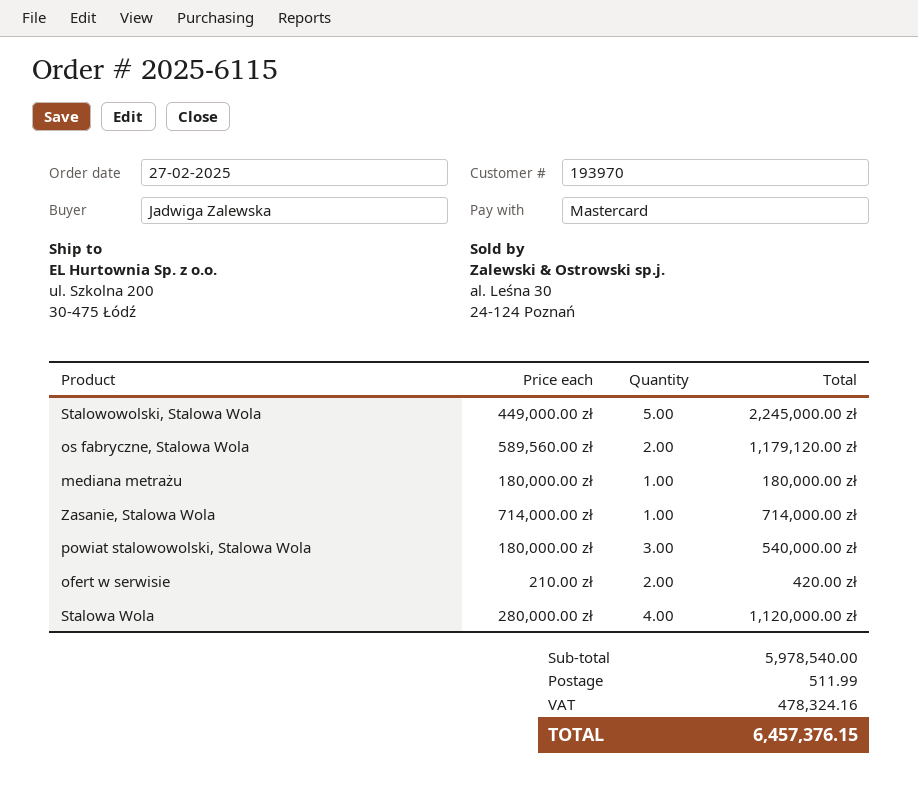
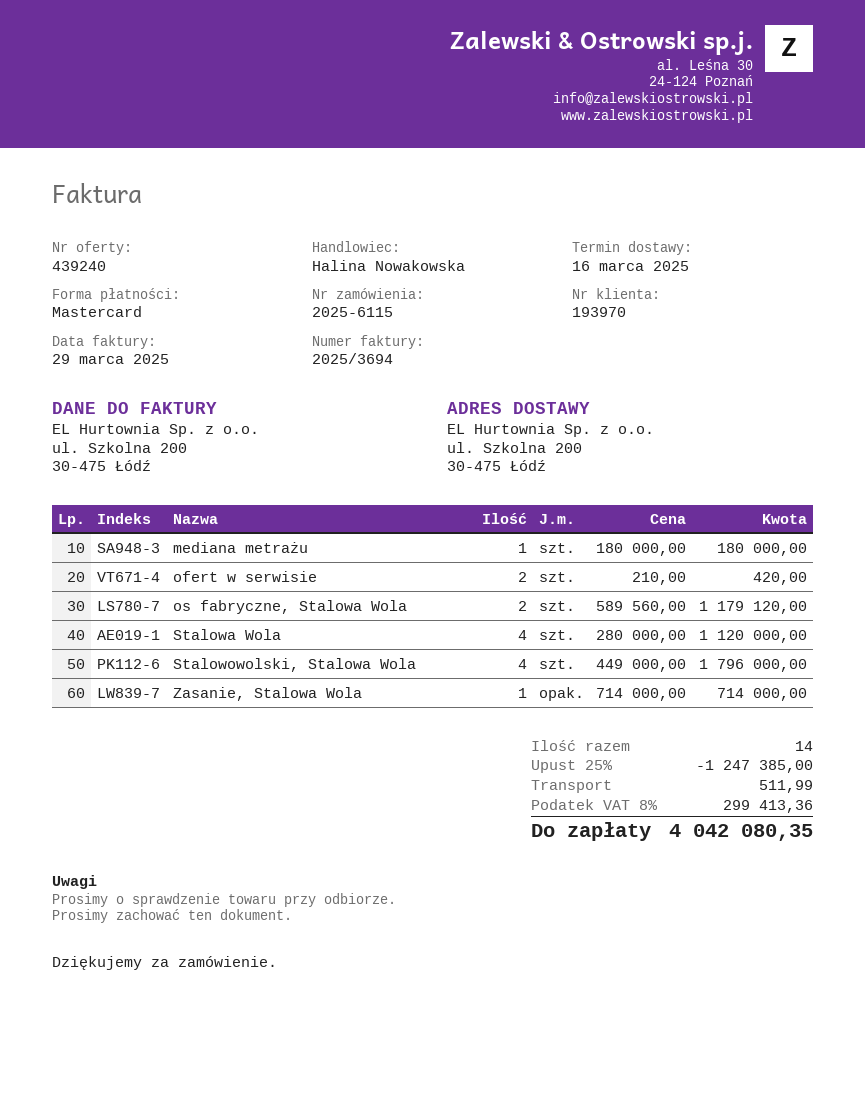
Stalowowolski, Stalowa Wola: 5 x 449000.00 = 2245000.00 -> 4 x 449000.00 = 1796000.00
powiat stalowowolski, Stalowa Wola: 3 x 180000.00 = 540000.00 -> none
discount: none -> 25% = 1247385.00
tax: 478324.16 -> 299413.36
total: 6457376.15 -> 4042080.35

